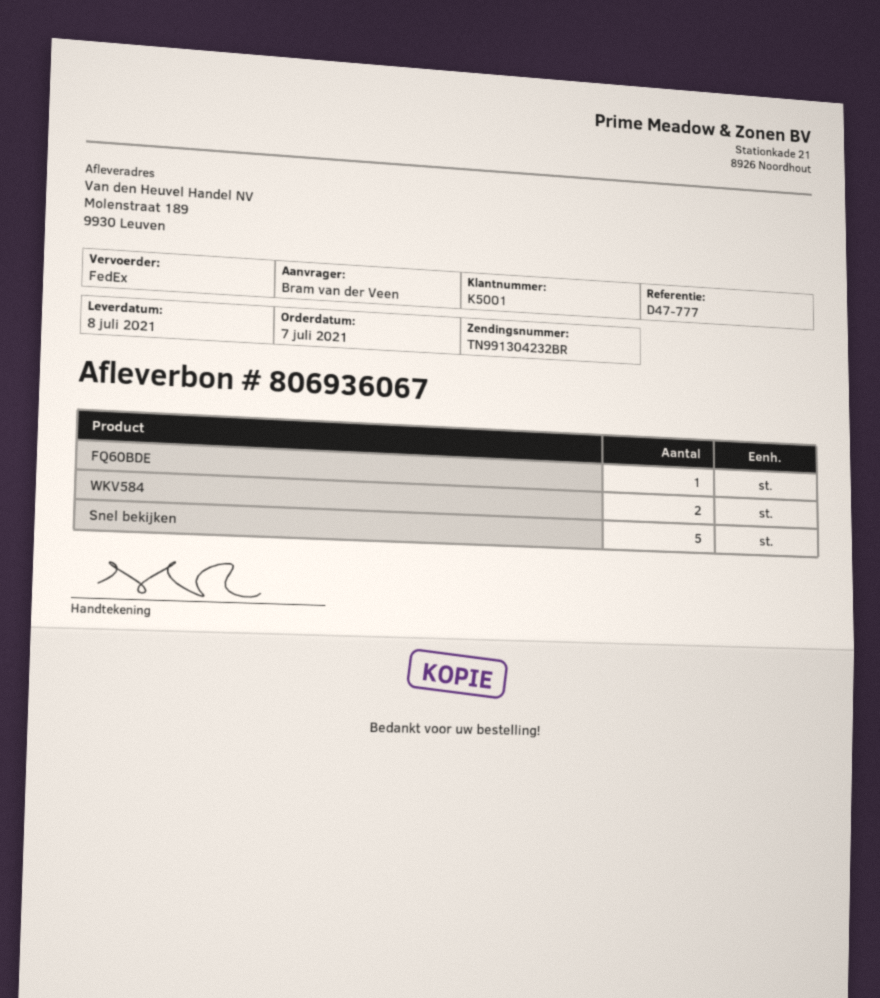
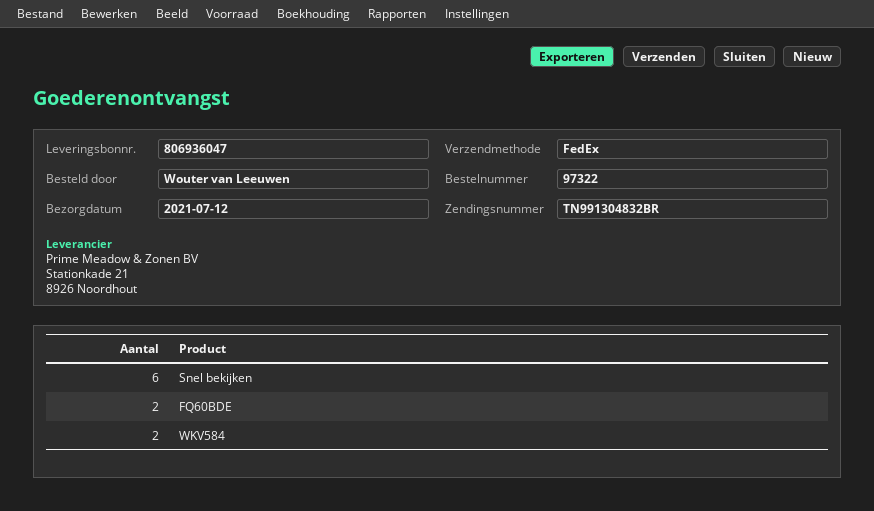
delivery note number: 806936067 -> 806936047
delivery date: 2021-07-08 -> 2021-07-12
ordered by: Bram van der Veen -> Wouter van Leeuwen
tracking number: TN991304232BR -> TN991304832BR
FQ60BDE: 1 -> 2
Snel bekijken: 5 -> 6

